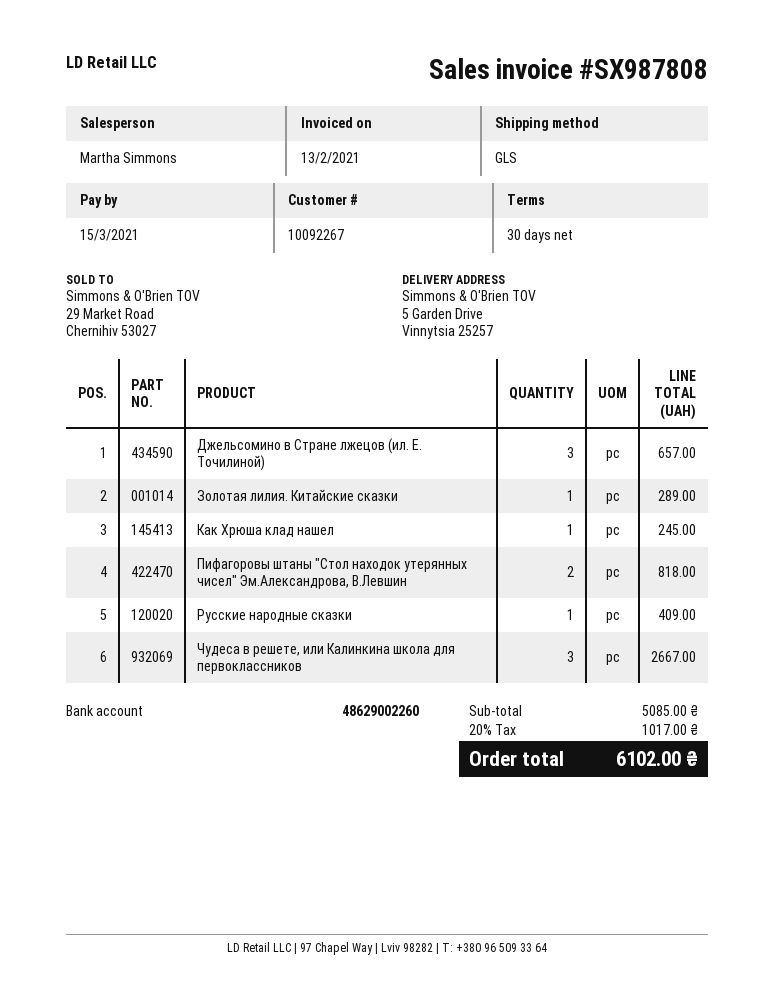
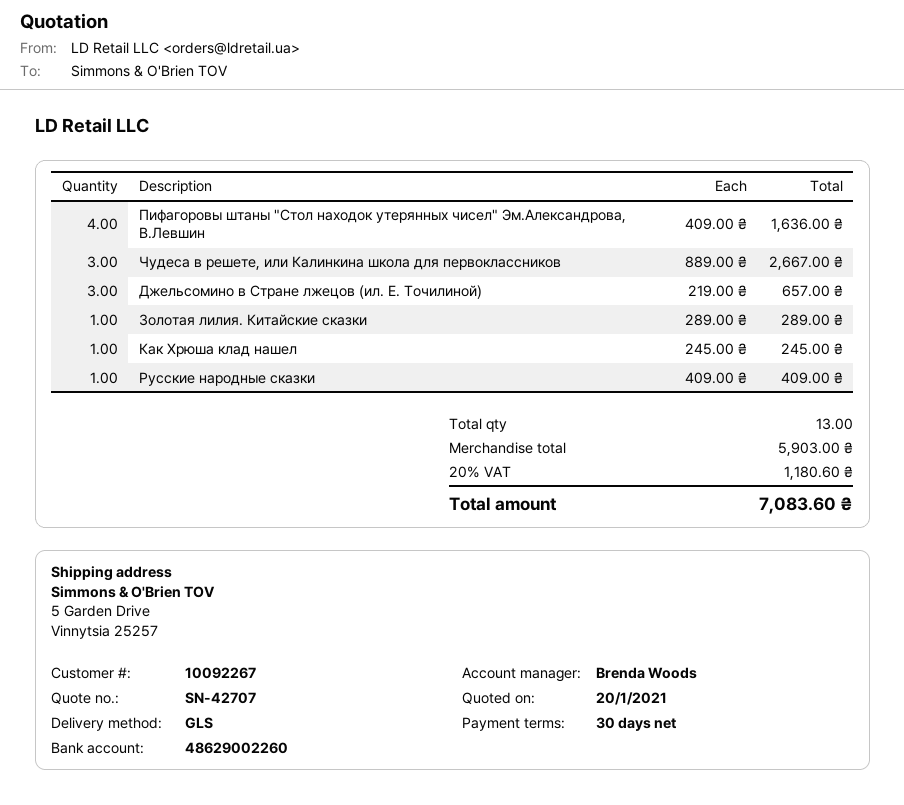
sales rep: Martha Simmons -> Brenda Woods
Пифагоровы штаны "Стол находок утерянных чисел" Эм.Александрова, В.Левшин: 2 for 818.00 -> 4 for 1636.00
subtotal: 5085.00 -> 5903.00
tax: 20% = 1017.00 -> 20% = 1180.60
total: 6102.00 -> 7083.60

